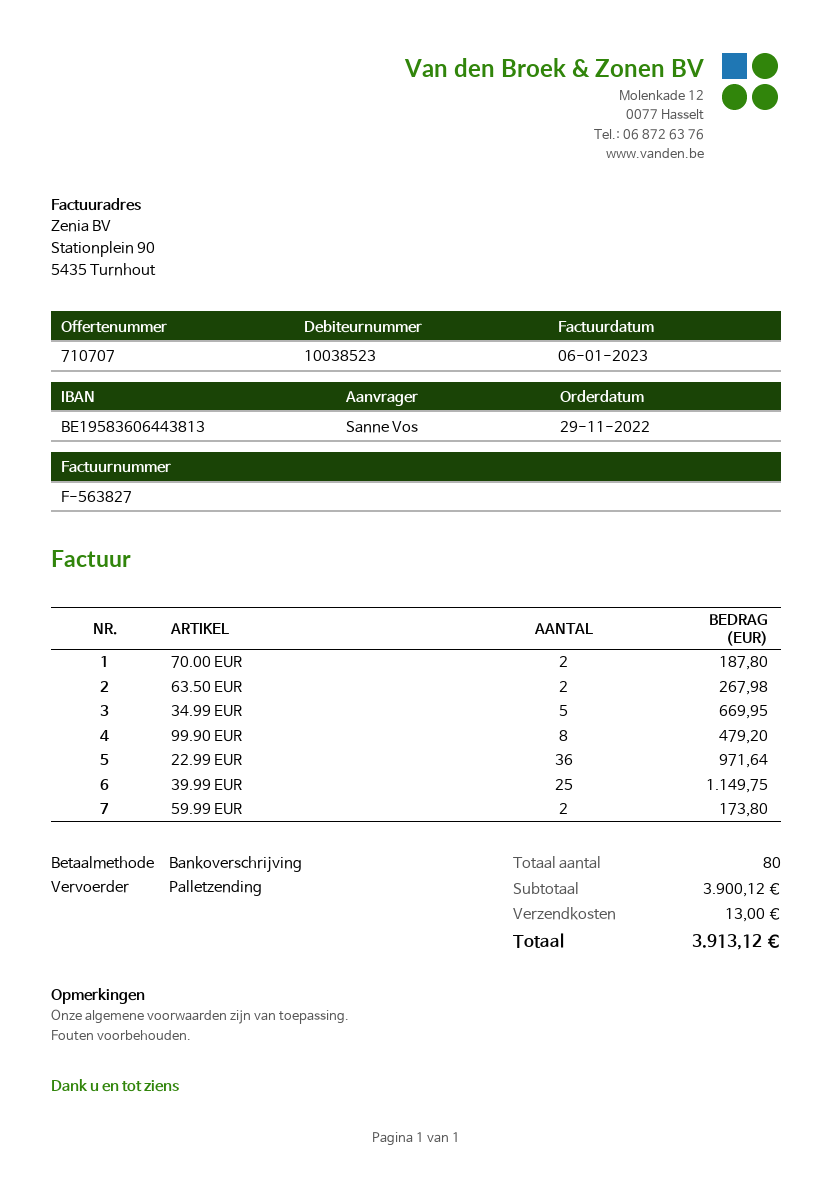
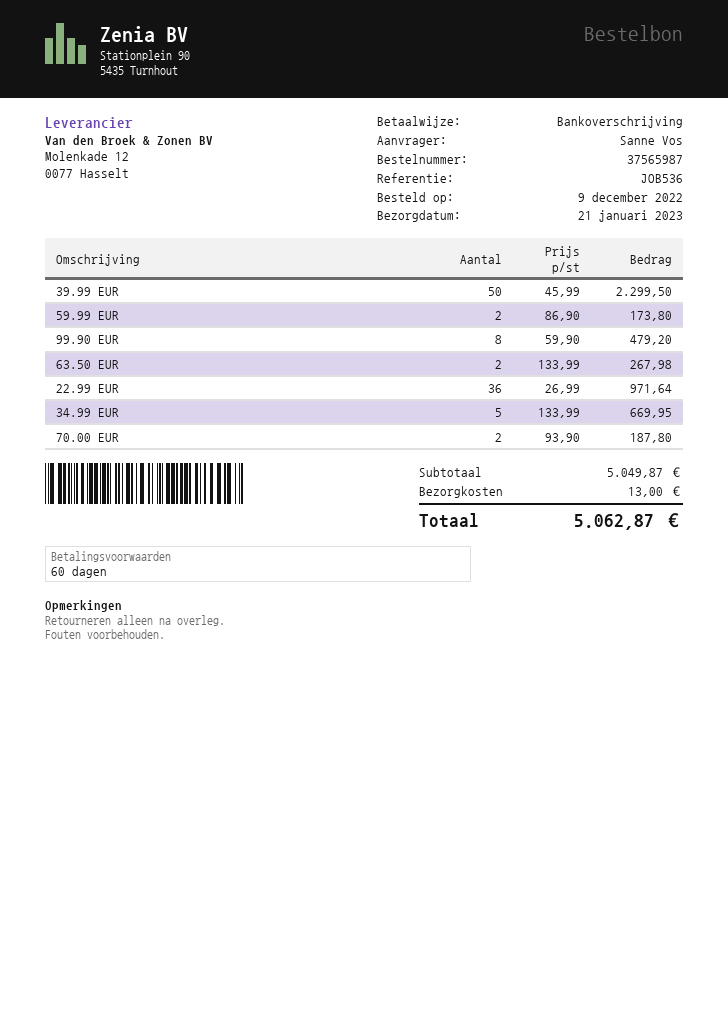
order date: 2022-11-29 -> 2022-12-09
39.99 EUR: 25 for 1149.75 -> 50 for 2299.50
subtotal: 3900.12 -> 5049.87
total: 3913.12 -> 5062.87

